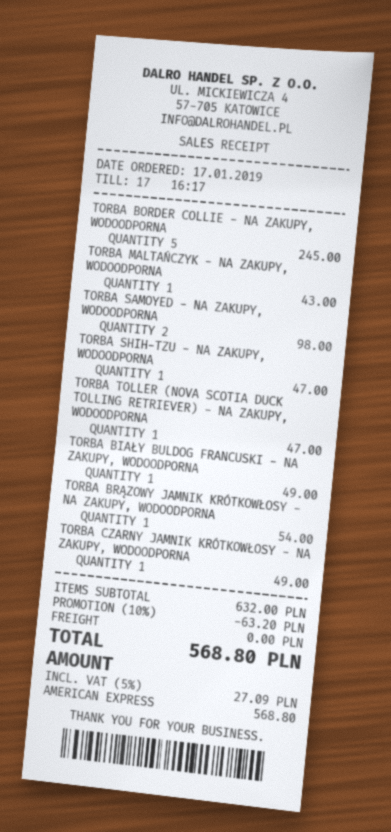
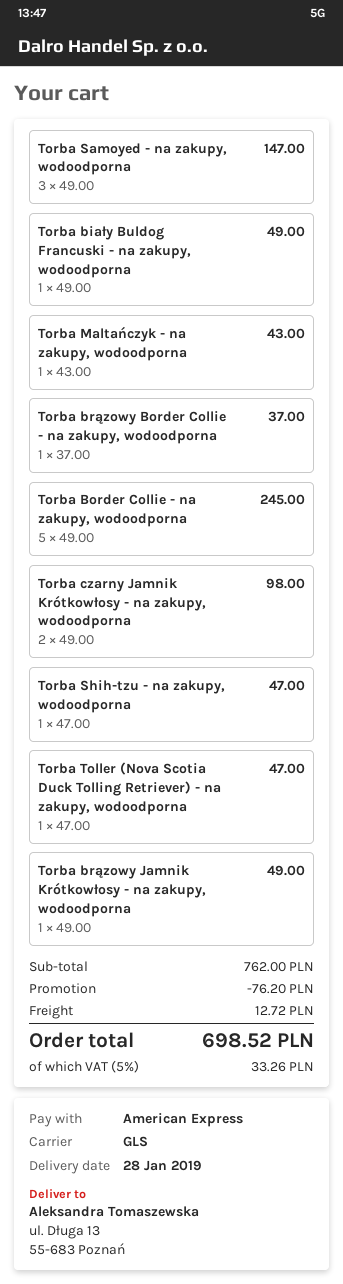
TORBA SAMOYED - NA ZAKUPY, WODOODPORNA: 2 for 98.00 -> 3 for 147.00
TORBA BRĄZOWY JAMNIK KRÓTKOWŁOSY - NA ZAKUPY, WODOODPORNA: 1 for 54.00 -> 1 for 49.00
TORBA CZARNY JAMNIK KRÓTKOWŁOSY - NA ZAKUPY, WODOODPORNA: 1 for 49.00 -> 2 for 98.00
Torba brązowy Border Collie - na zakupy, wodoodporna: none -> 1 for 37.00
subtotal: 632.00 -> 762.00
discount: 63.20 -> 76.20
shipping: 0.00 -> 12.72
tax: 5% = 27.09 -> 5% = 33.26
total: 568.80 -> 698.52

